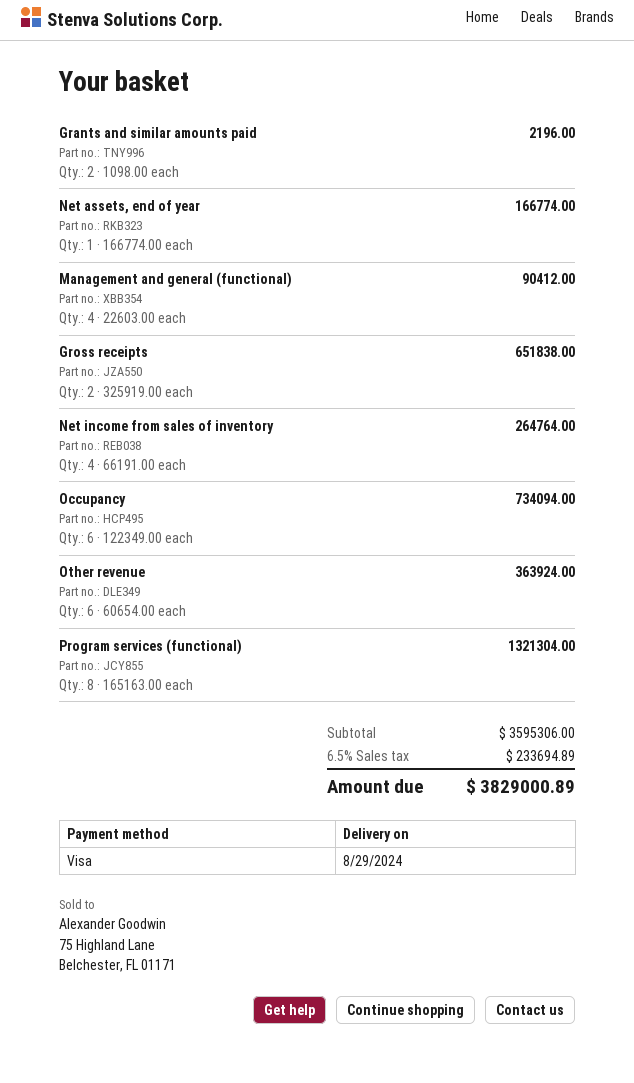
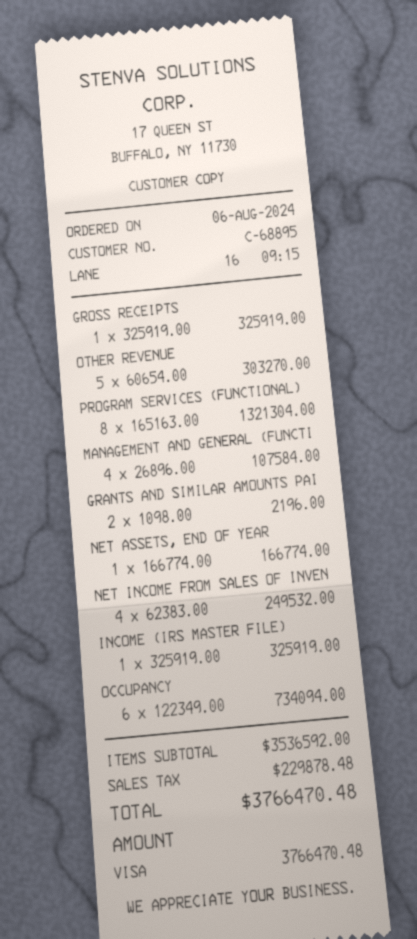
Management and general (functional): 4 x 22603.00 = 90412.00 -> 4 x 26896.00 = 107584.00
Gross receipts: 2 x 325919.00 = 651838.00 -> 1 x 325919.00 = 325919.00
Net income from sales of inventory: 4 x 66191.00 = 264764.00 -> 4 x 62383.00 = 249532.00
Other revenue: 6 x 60654.00 = 363924.00 -> 5 x 60654.00 = 303270.00
INCOME (IRS MASTER FILE): none -> 1 x 325919.00 = 325919.00
subtotal: 3595306.00 -> 3536592.00
tax: 233694.89 -> 229878.48
total: 3829000.89 -> 3766470.48

